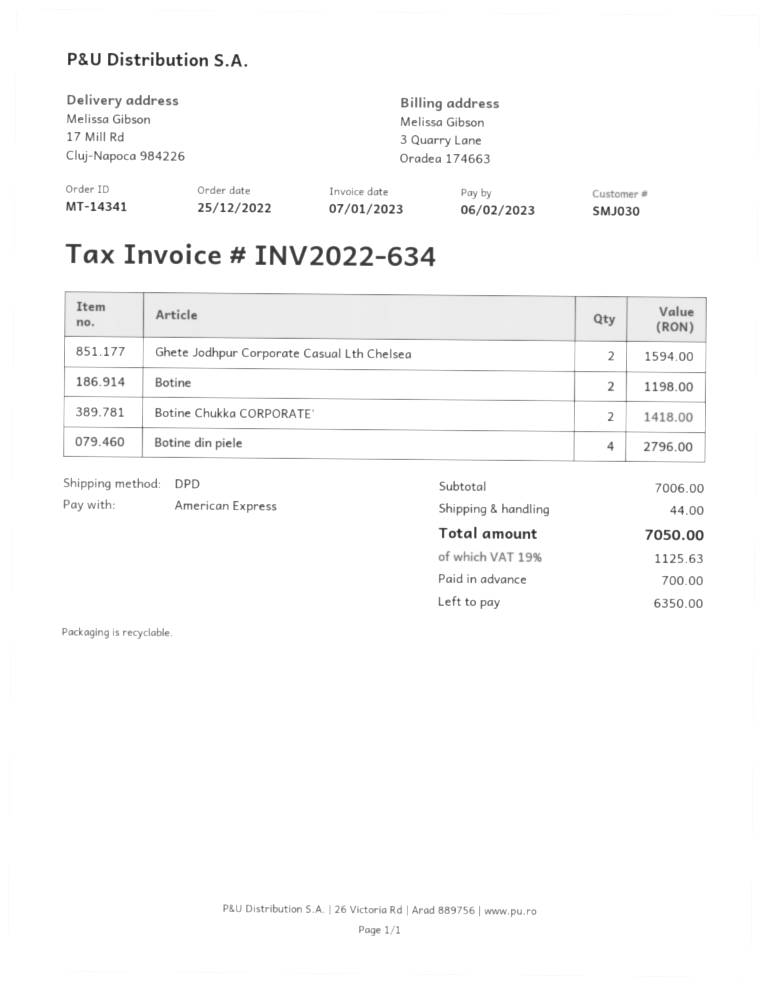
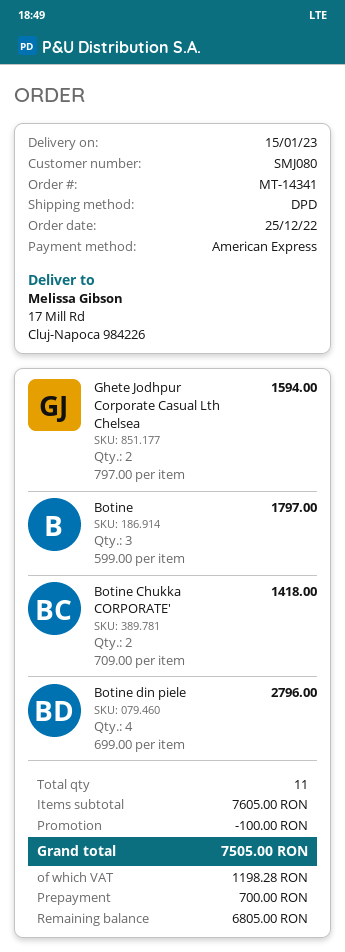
customer number: SMJ030 -> SMJ080
Botine: 2 for 1198.00 -> 3 for 1797.00
subtotal: 7006.00 -> 7605.00
discount: none -> 100.00
shipping: 44.00 -> none
tax: 1125.63 -> 1198.28
total: 7050.00 -> 7505.00
balance: 6350.00 -> 6805.00

